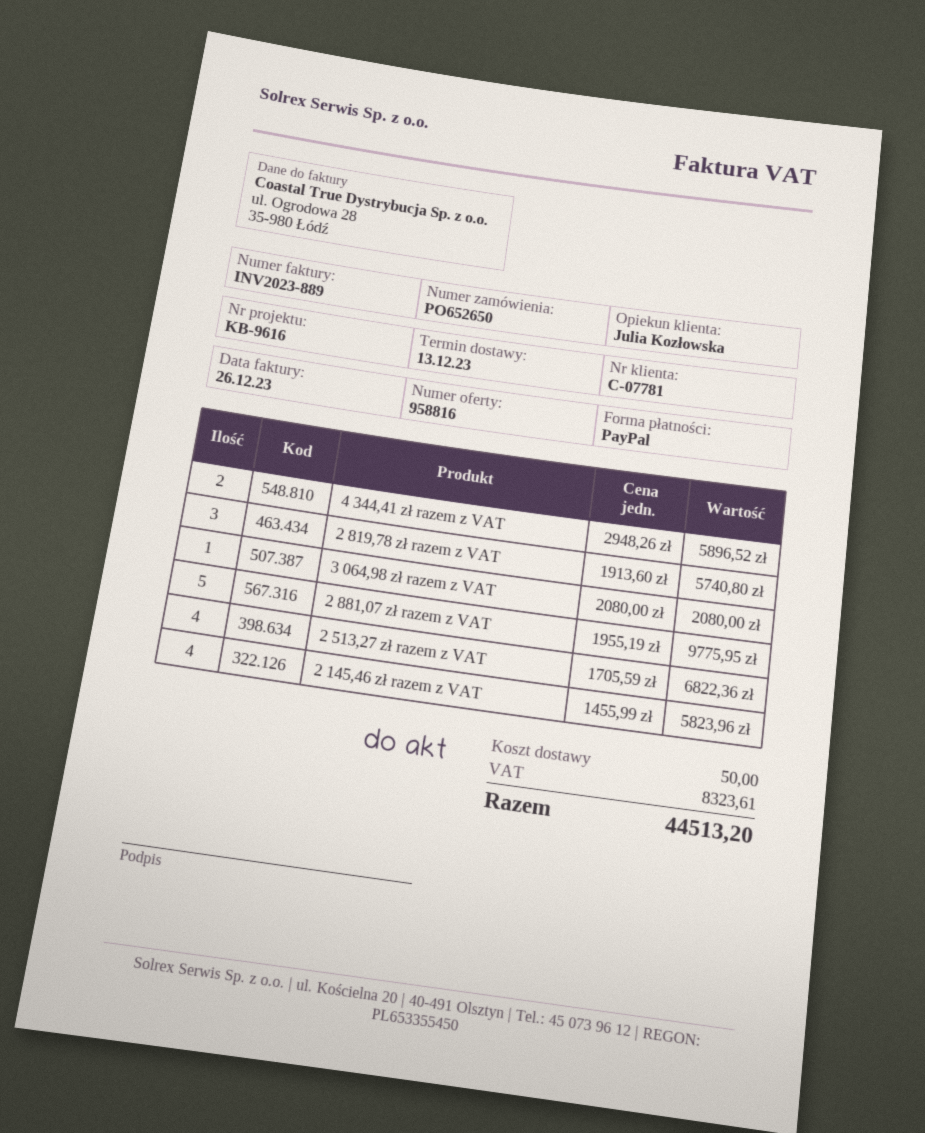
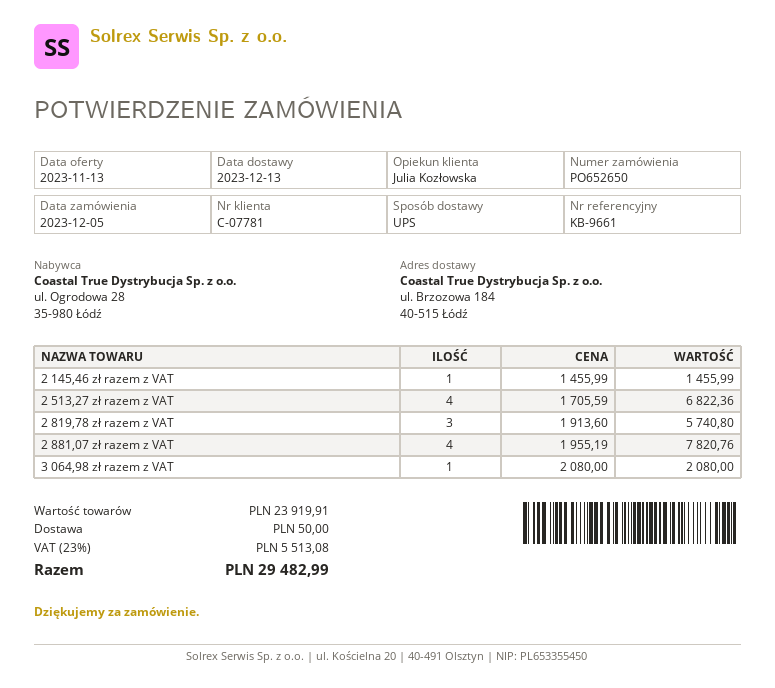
reference: KB-9616 -> KB-9661
4 344,41 zł razem z VAT: 2 x 2948.26 = 5896.52 -> none
2 881,07 zł razem z VAT: 5 x 1955.19 = 9775.95 -> 4 x 1955.19 = 7820.76
2 145,46 zł razem z VAT: 4 x 1455.99 = 5823.96 -> 1 x 1455.99 = 1455.99
tax: 8323.61 -> 5513.08
total: 44513.20 -> 29482.99

